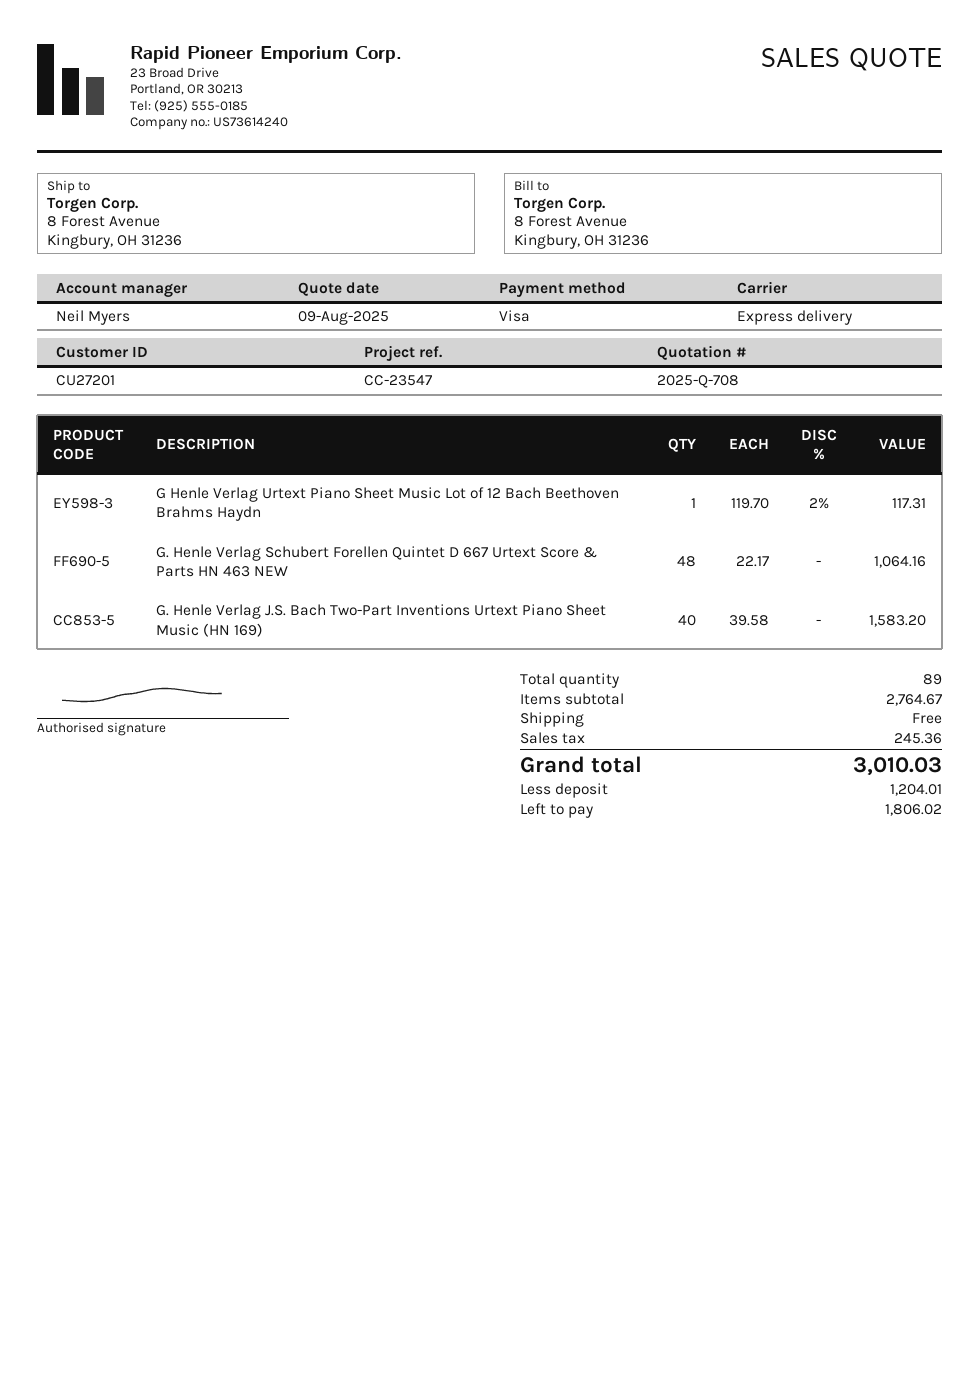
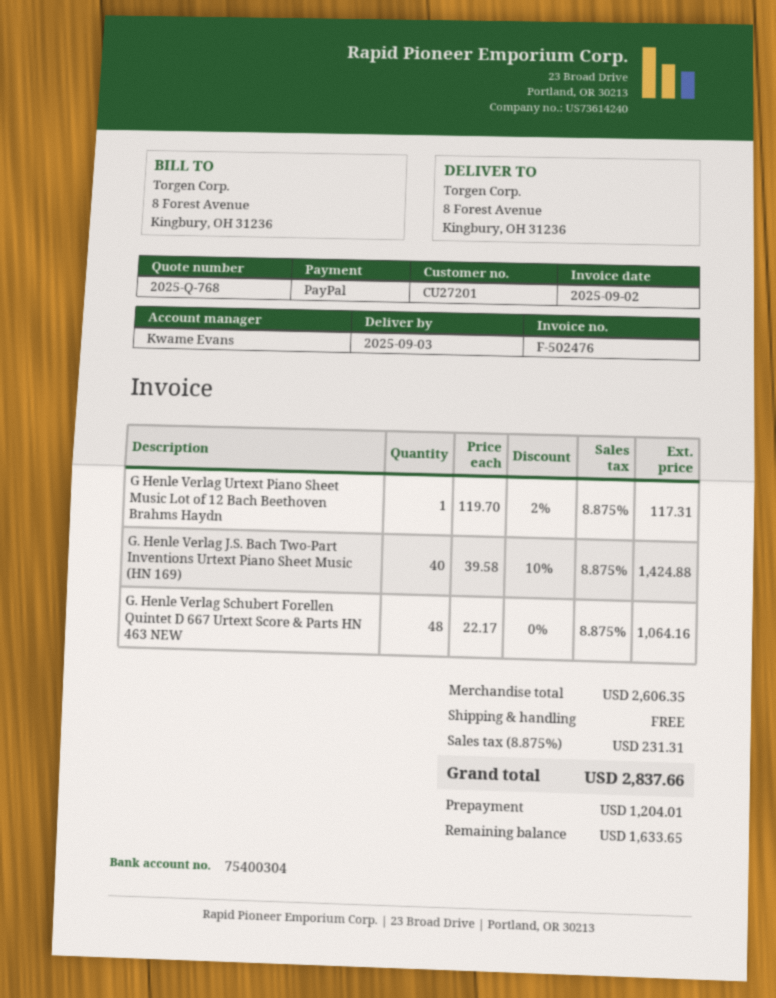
quote number: 2025-Q-708 -> 2025-Q-768
sales rep: Neil Myers -> Kwame Evans
payment method: Visa -> PayPal
G. Henle Verlag J.S. Bach Two-Part Inventions Urtext Piano Sheet Music (HN 169): 40 x 39.58 = 1583.20 -> 40 x 39.58 - 10% = 1424.88
subtotal: 2764.67 -> 2606.35
tax: 245.36 -> 231.31
total: 3010.03 -> 2837.66
balance: 1806.02 -> 1633.65

